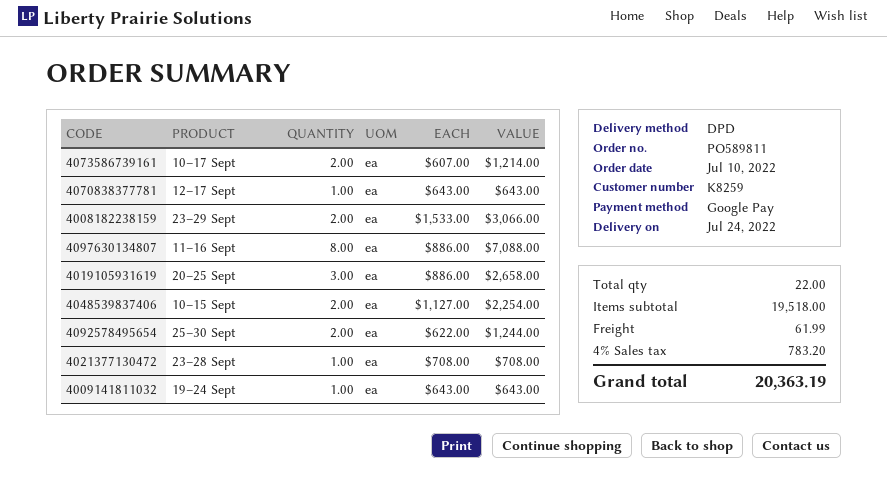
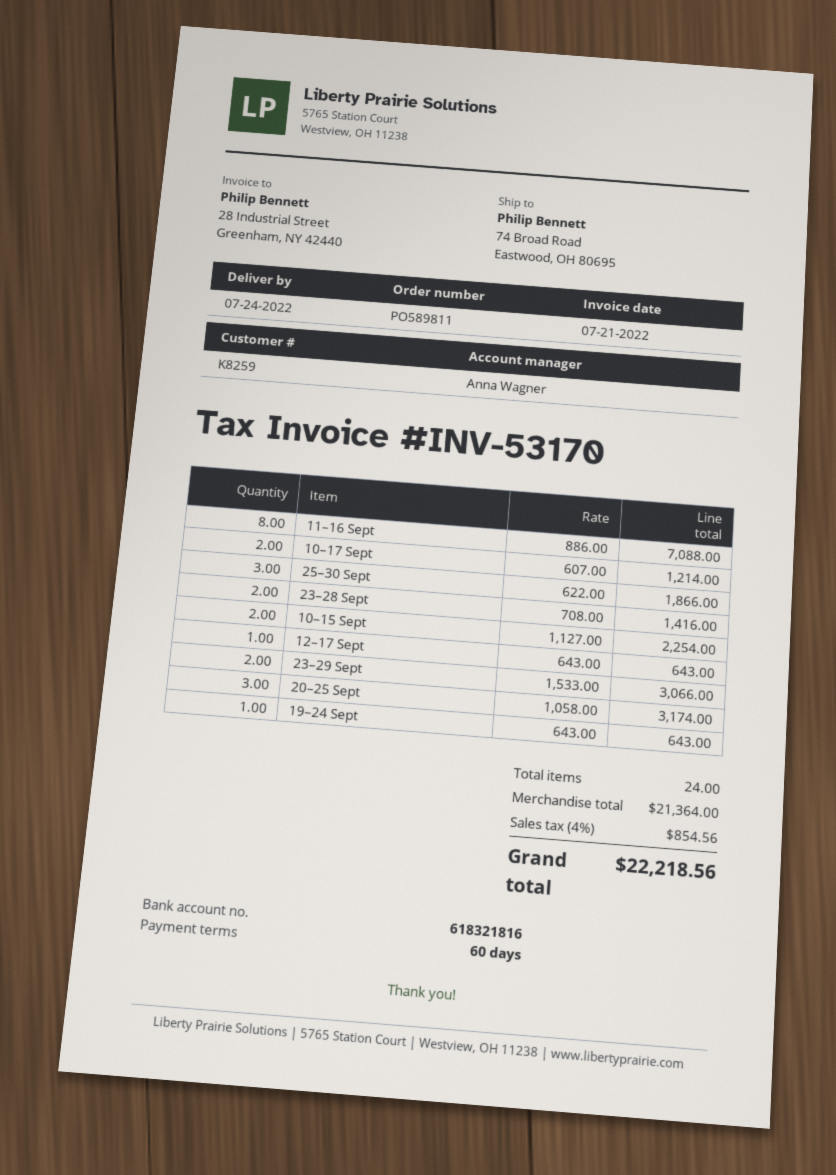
20–25 Sept: 3 x 886.00 = 2658.00 -> 3 x 1058.00 = 3174.00
25–30 Sept: 2 x 622.00 = 1244.00 -> 3 x 622.00 = 1866.00
23–28 Sept: 1 x 708.00 = 708.00 -> 2 x 708.00 = 1416.00
total quantity: 22 -> 24
subtotal: 19518.00 -> 21364.00
shipping: 61.99 -> none
tax: 4% = 783.20 -> 4% = 854.56
total: 20363.19 -> 22218.56

